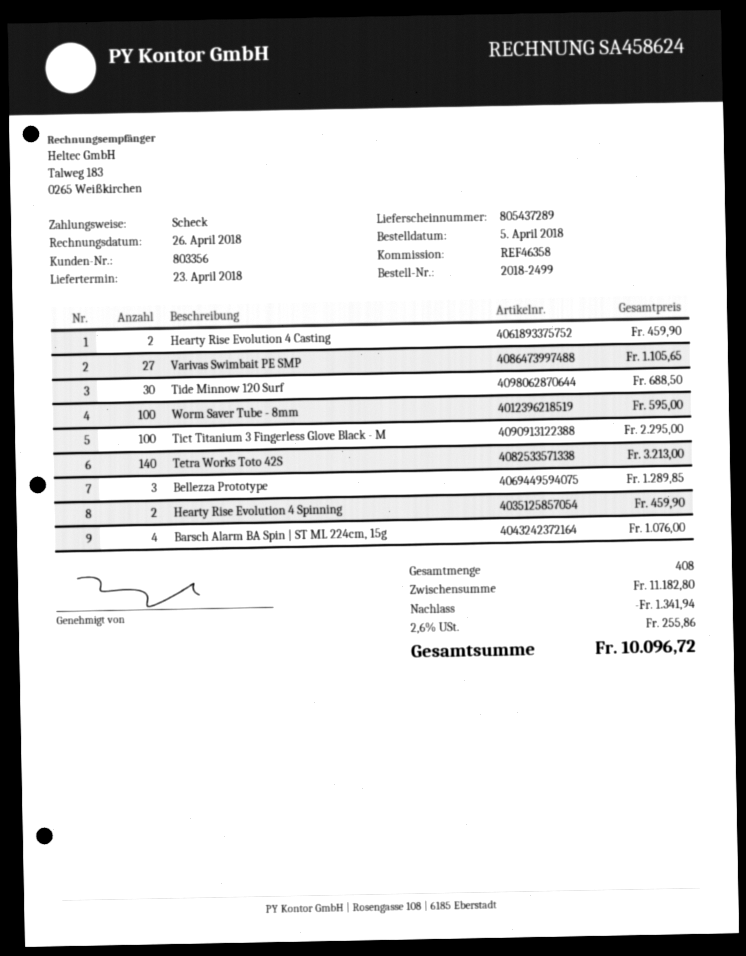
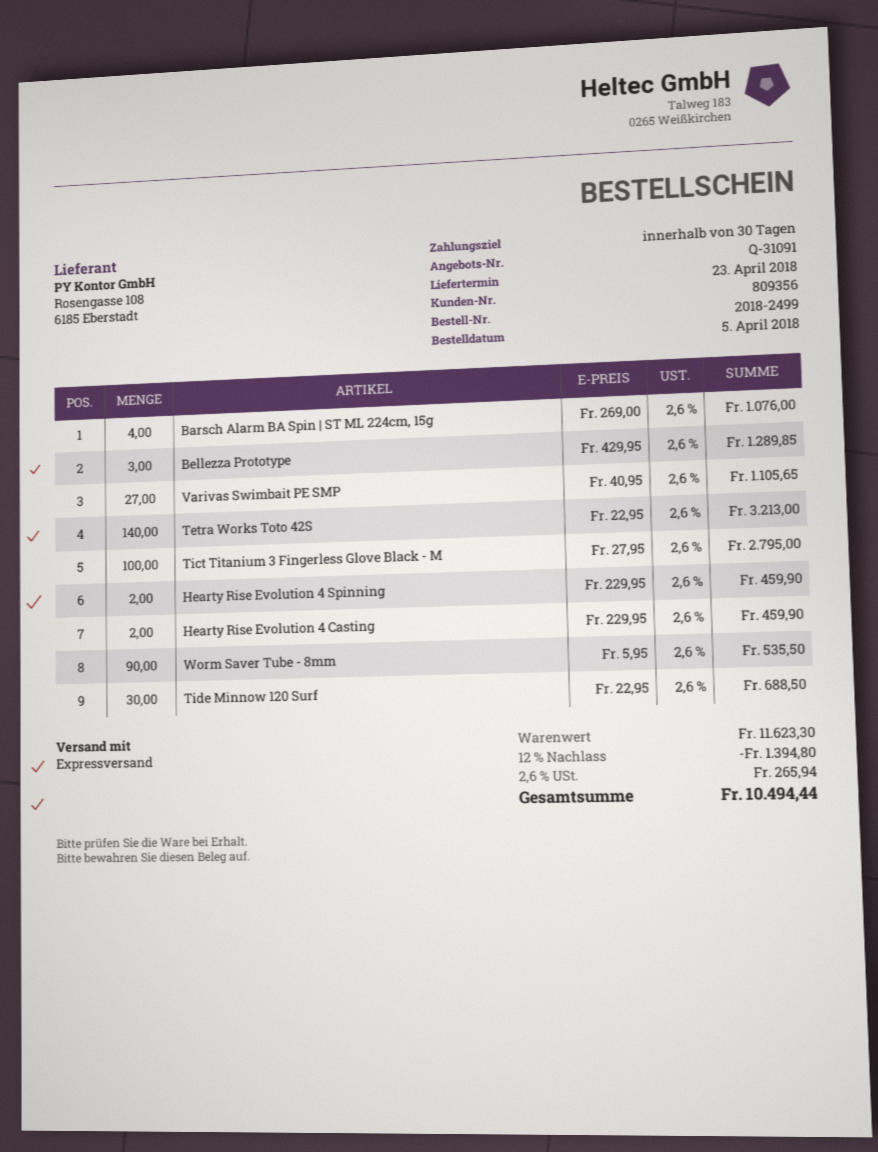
customer number: 803356 -> 809356
Worm Saver Tube - 8mm: 100 for 595.00 -> 90 for 535.50
Tict Titanium 3 Fingerless Glove Black - M: 100 for 2295.00 -> 100 for 2795.00
subtotal: 11182.80 -> 11623.30
discount: 1341.94 -> 1394.80
tax: 2.6% = 255.86 -> 2.6% = 265.94
total: 10096.72 -> 10494.44

